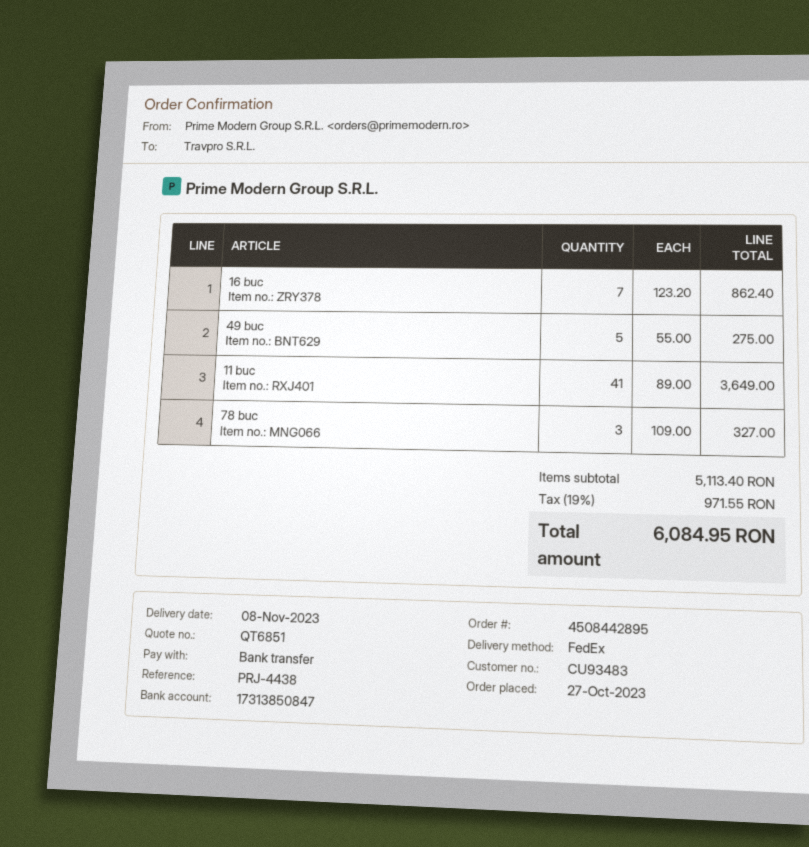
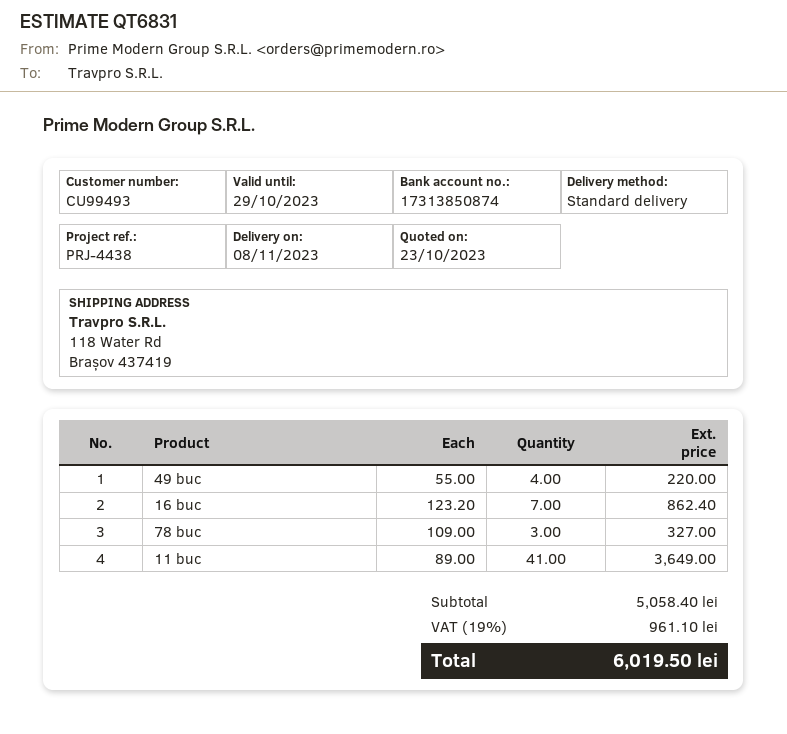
quote number: QT6851 -> QT6831
customer number: CU93483 -> CU99493
bank account: 17313850847 -> 17313850874
shipping method: FedEx -> standard
49 buc: 5 x 55.00 = 275.00 -> 4 x 55.00 = 220.00
subtotal: 5113.40 -> 5058.40
tax: 19% = 971.55 -> 19% = 961.10
total: 6084.95 -> 6019.50

